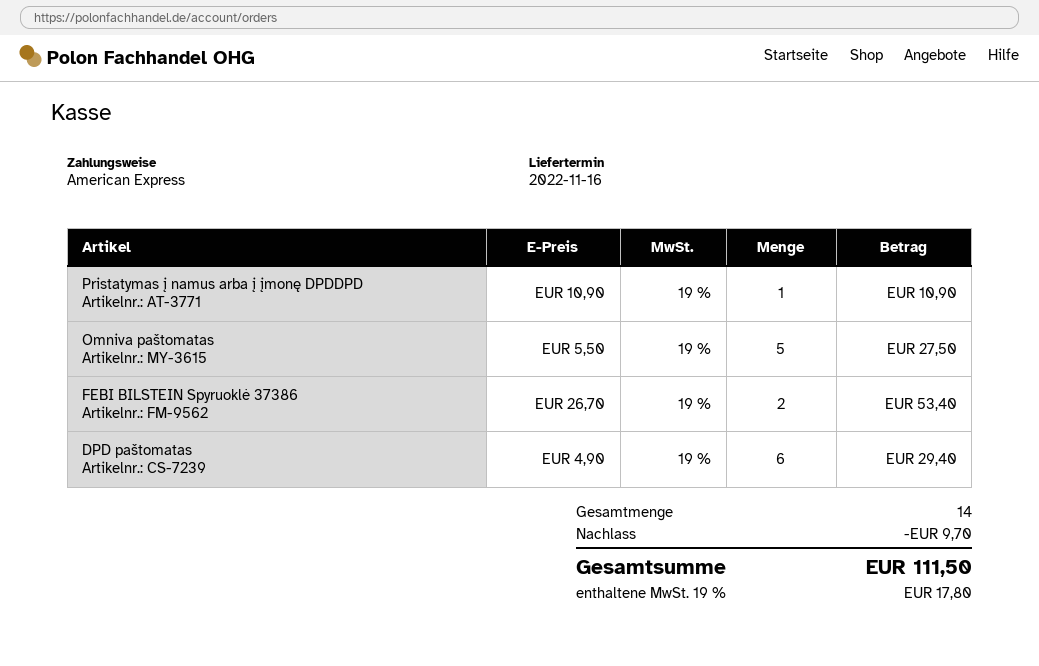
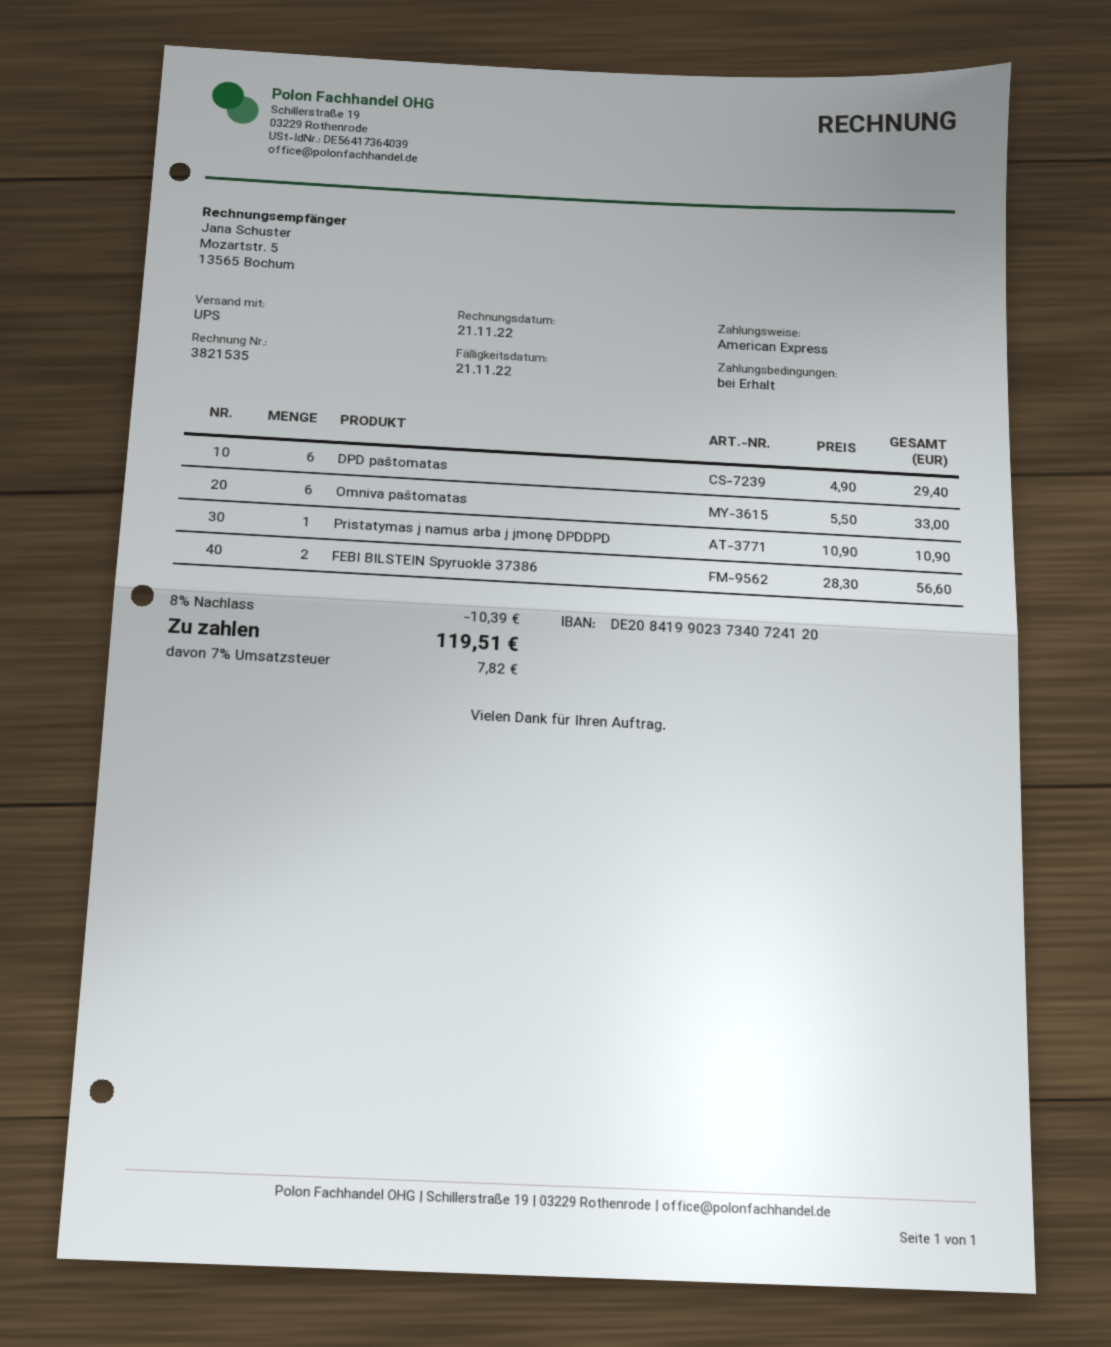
Omniva paštomatas: 5 x 5.50 = 27.50 -> 6 x 5.50 = 33.00
FEBI BILSTEIN Spyruoklė 37386: 2 x 26.70 = 53.40 -> 2 x 28.30 = 56.60
discount: 9.70 -> 10.39
tax: 19% = 17.80 -> 7% = 7.82
total: 111.50 -> 119.51

